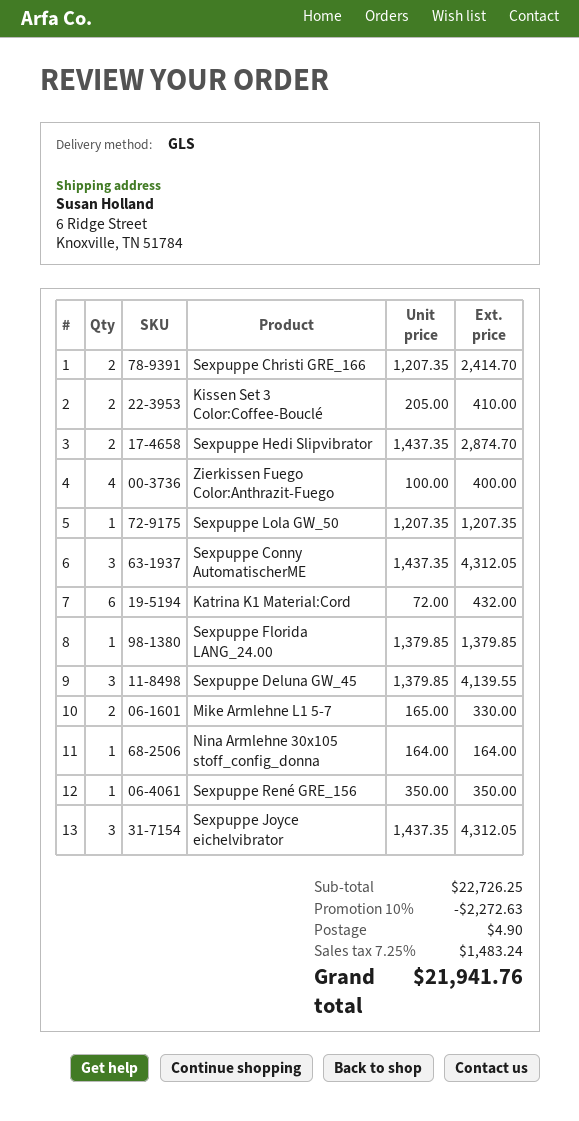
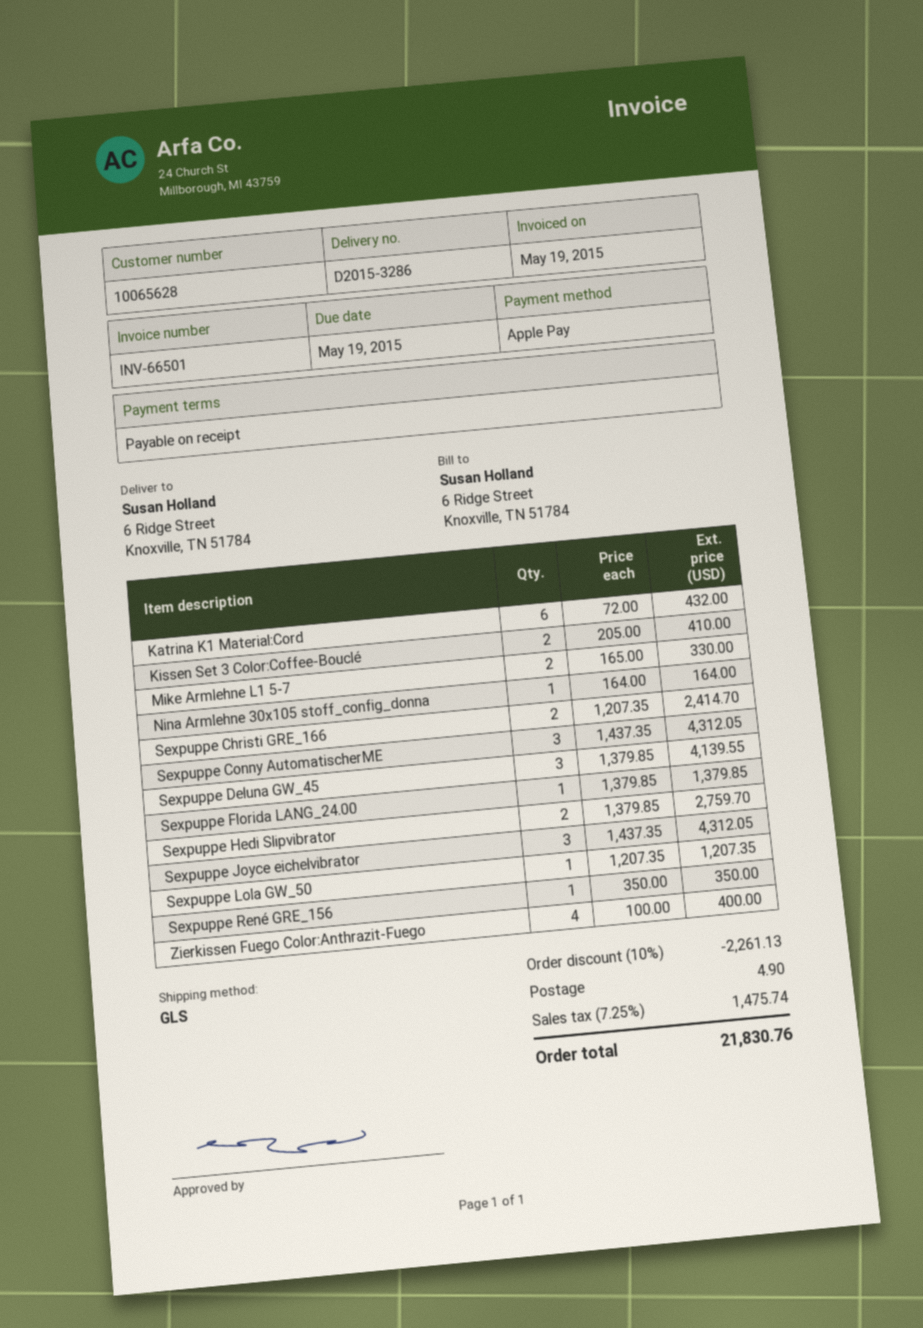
Sexpuppe Hedi Slipvibrator: 2 x 1437.35 = 2874.70 -> 2 x 1379.85 = 2759.70
discount: 10% = 2272.63 -> 10% = 2261.13
tax: 7.25% = 1483.24 -> 7.25% = 1475.74
total: 21941.76 -> 21830.76

